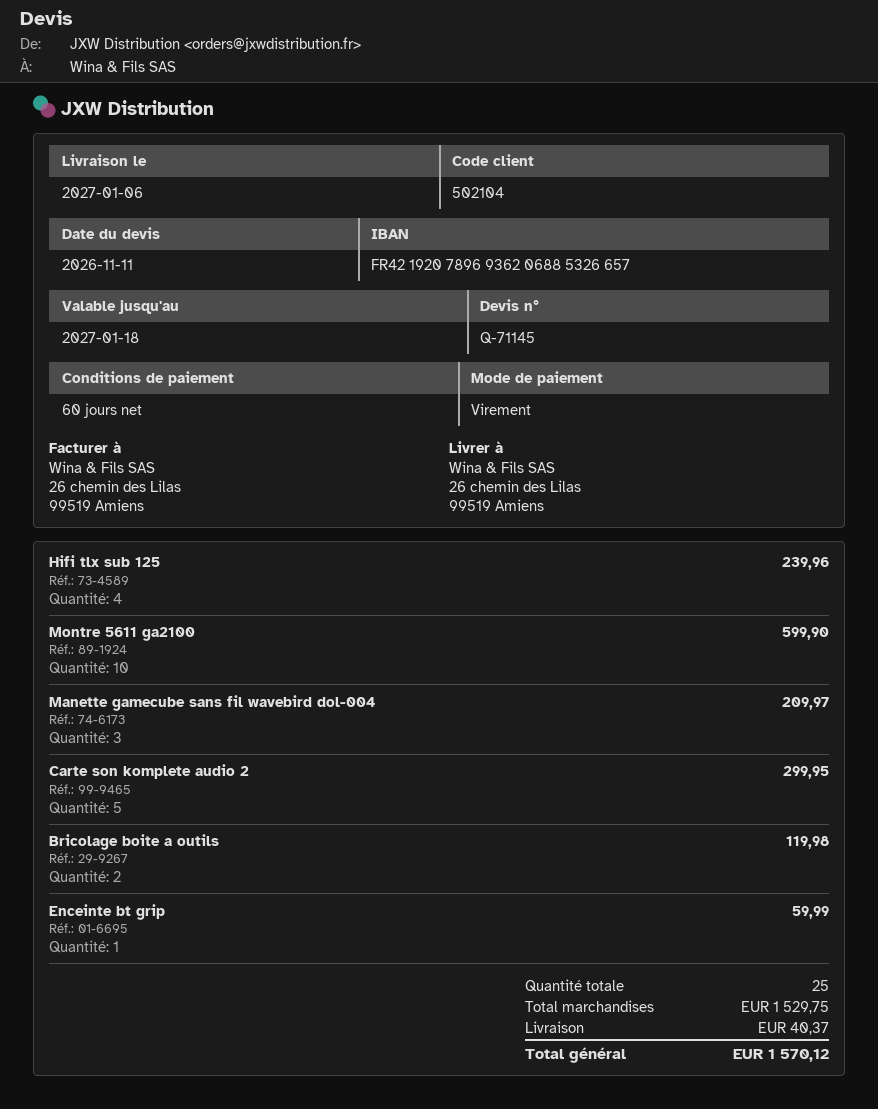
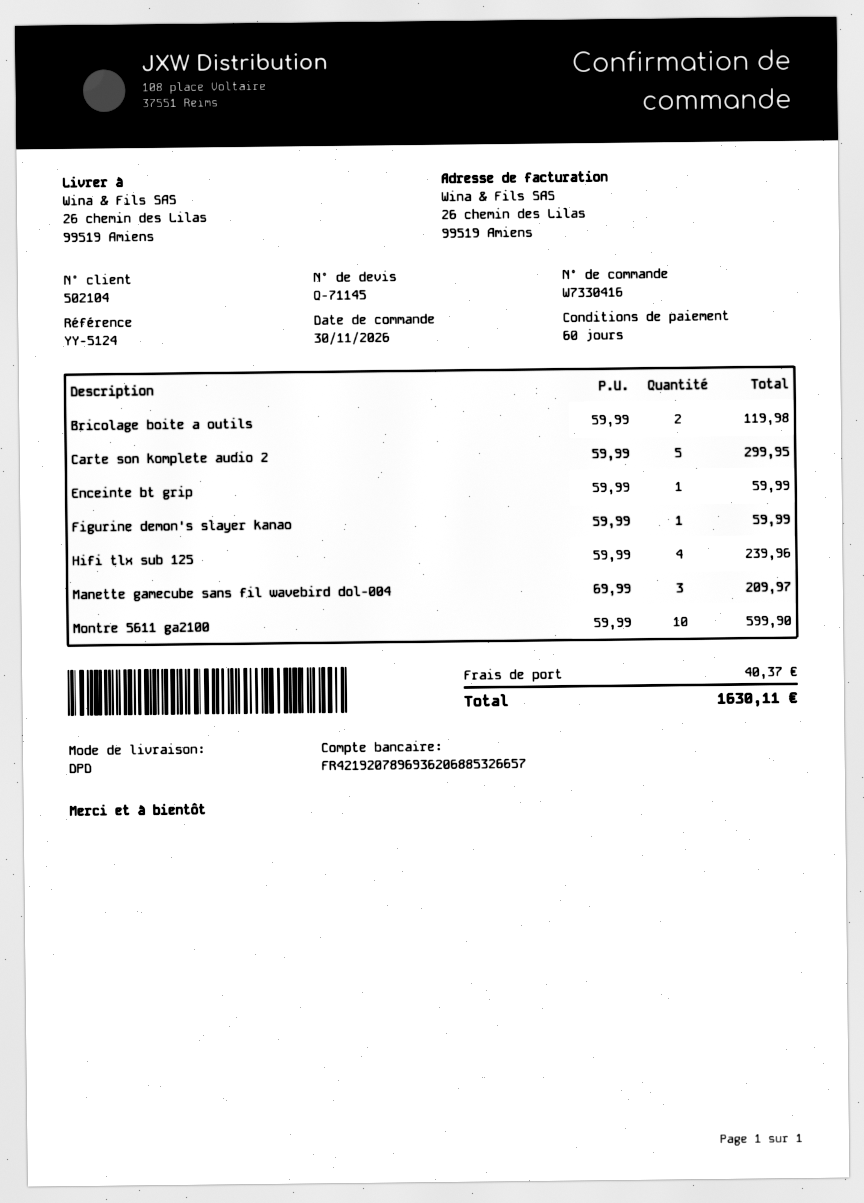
Figurine demon's slayer kanao: none -> 1 for 59.99
total: 1570.12 -> 1630.11

